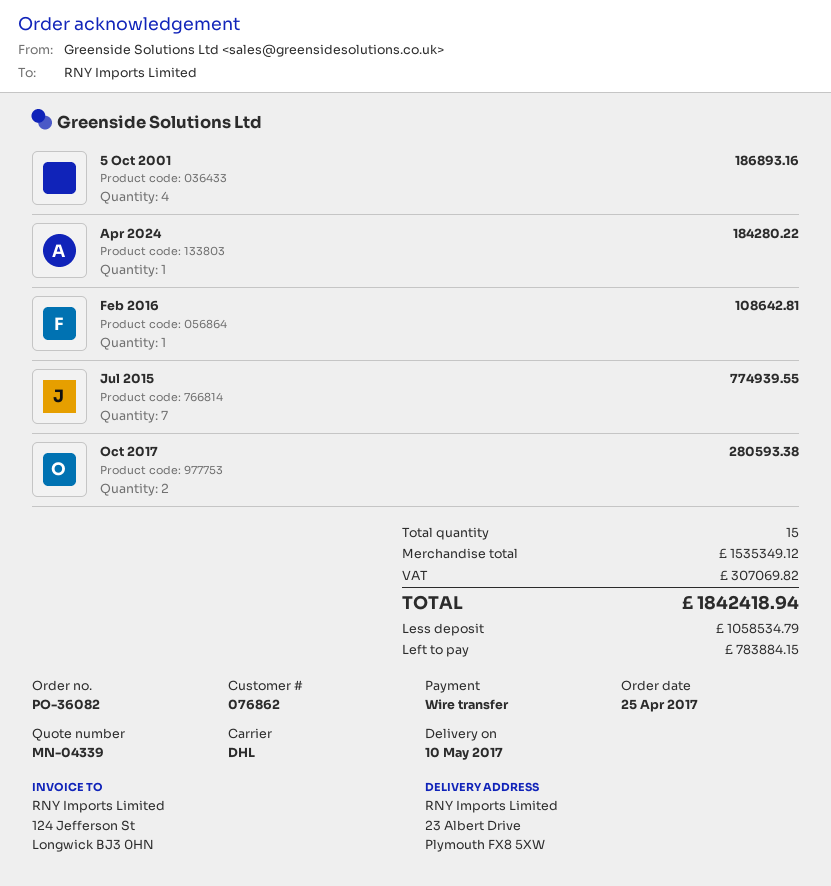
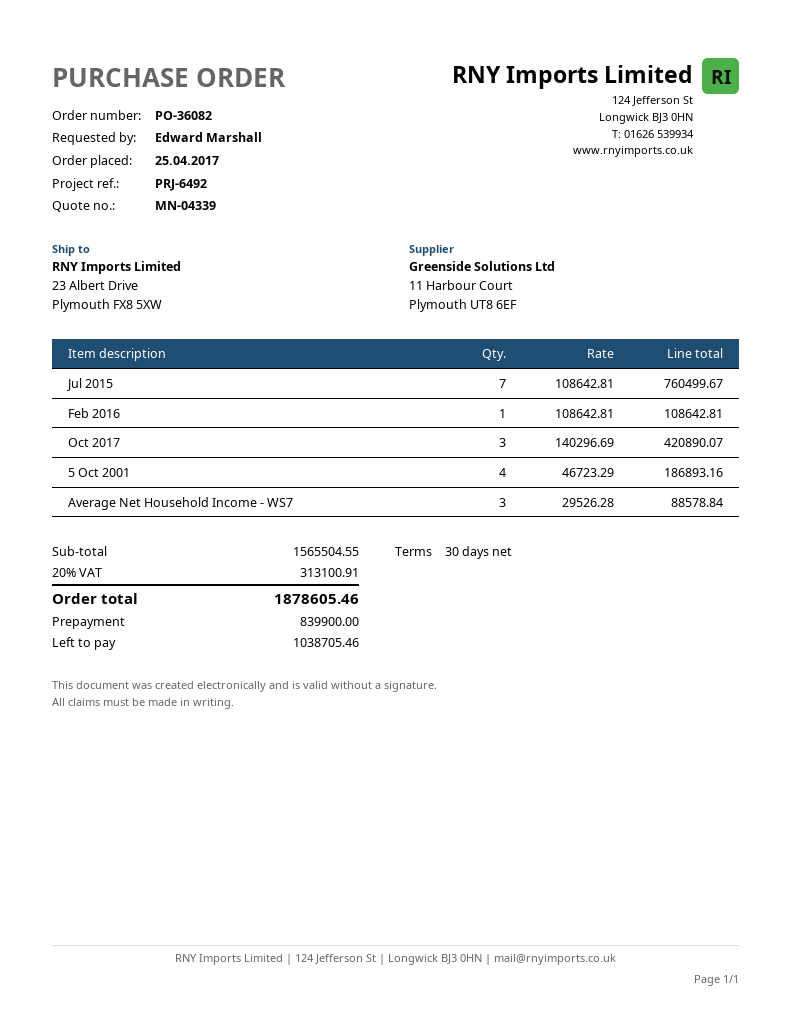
Apr 2024: 1 for 184280.22 -> none
Jul 2015: 7 for 774939.55 -> 7 for 760499.67
Oct 2017: 2 for 280593.38 -> 3 for 420890.07
Average Net Household Income - WS7: none -> 3 for 88578.84
subtotal: 1535349.12 -> 1565504.55
tax: 307069.82 -> 313100.91
total: 1842418.94 -> 1878605.46
deposit: 1058534.79 -> 839900.00
balance: 783884.15 -> 1038705.46

